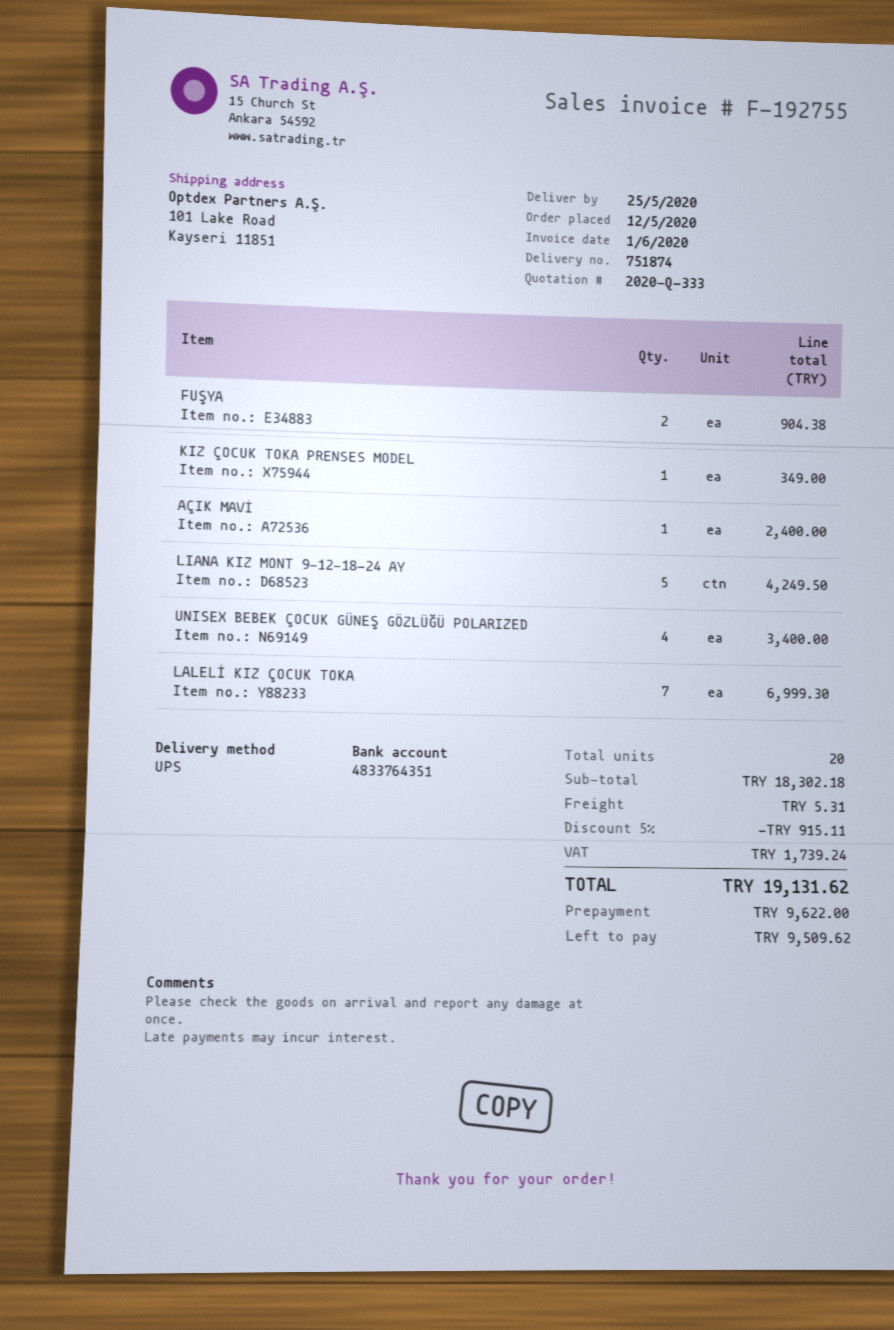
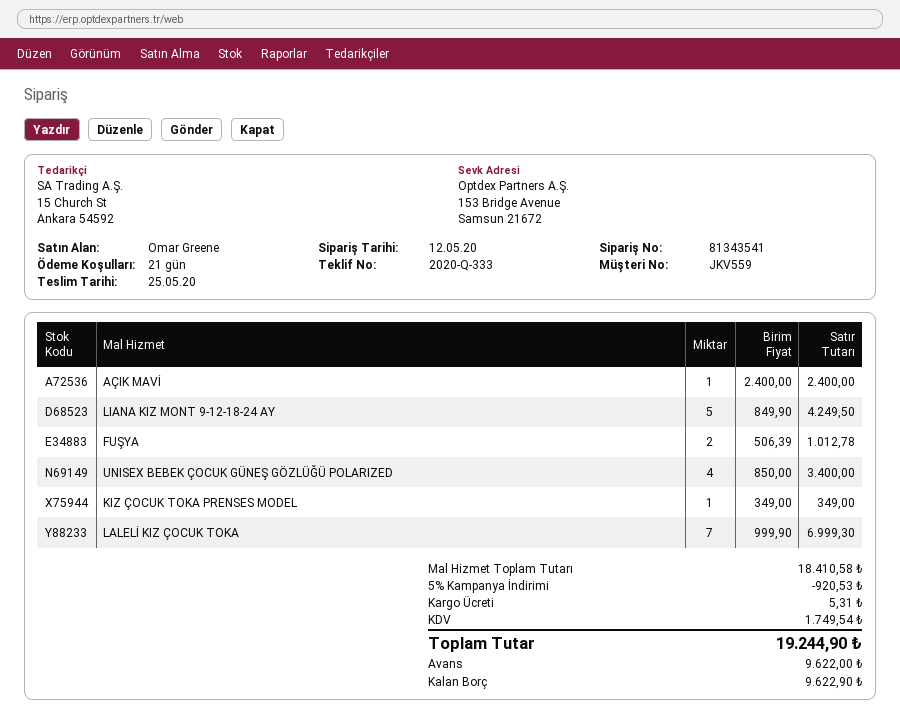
ship to: 101 Lake Road, Kayseri 11851 -> 153 Bridge Avenue, Samsun 21672
FUŞYA: 2 for 904.38 -> 2 for 1012.78
subtotal: 18302.18 -> 18410.58
discount: 5% = 915.11 -> 5% = 920.53
tax: 1739.24 -> 1749.54
total: 19131.62 -> 19244.90
balance: 9509.62 -> 9622.90

